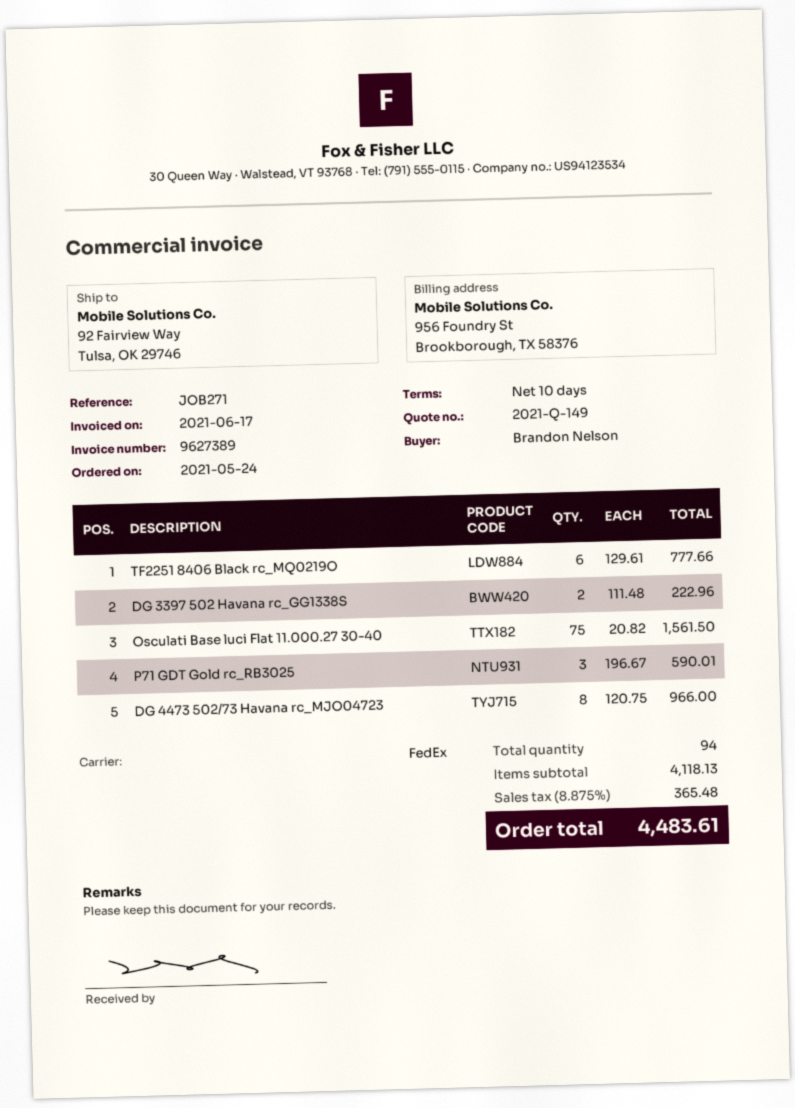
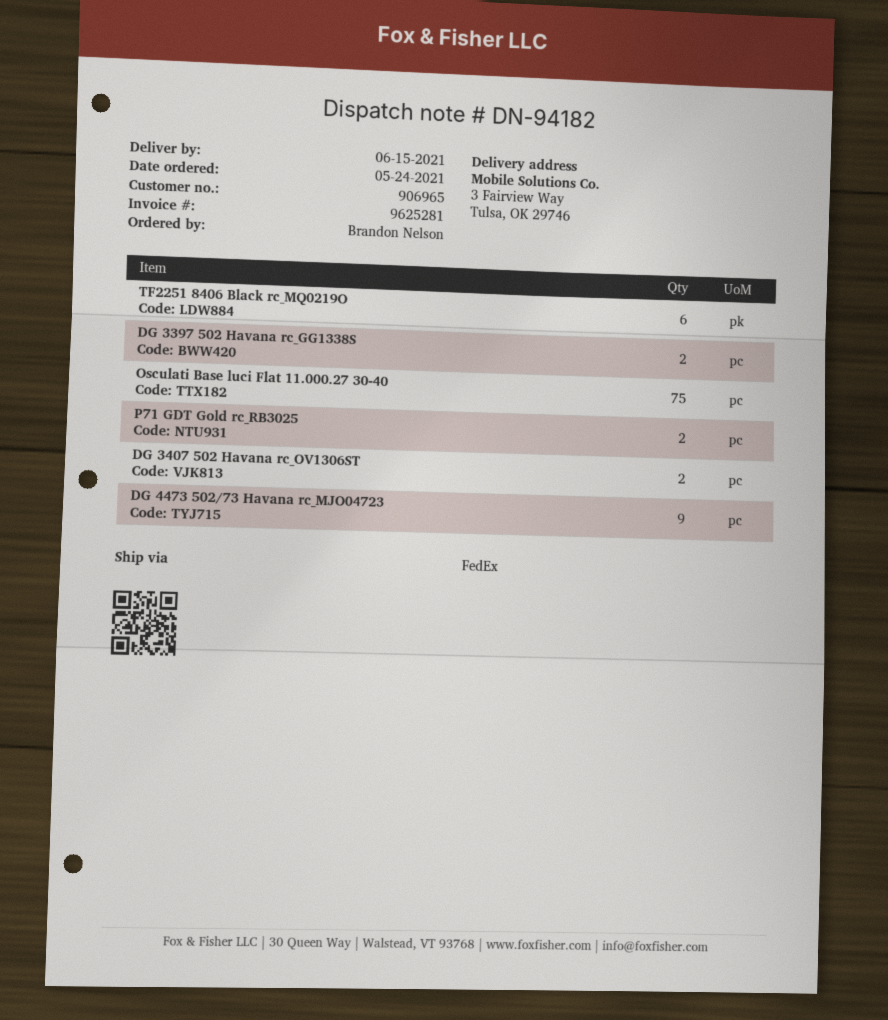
invoice number: 9627389 -> 9625281
ship to: 92 Fairview Way, Tulsa, OK 29746 -> 3 Fairview Way, Tulsa, OK 29746
P71 GDT Gold rc_RB3025: 3 -> 2
DG 4473 502/73 Havana rc_MJO04723: 8 -> 9
DG 3407 502 Havana rc_OV1306ST: none -> 2

